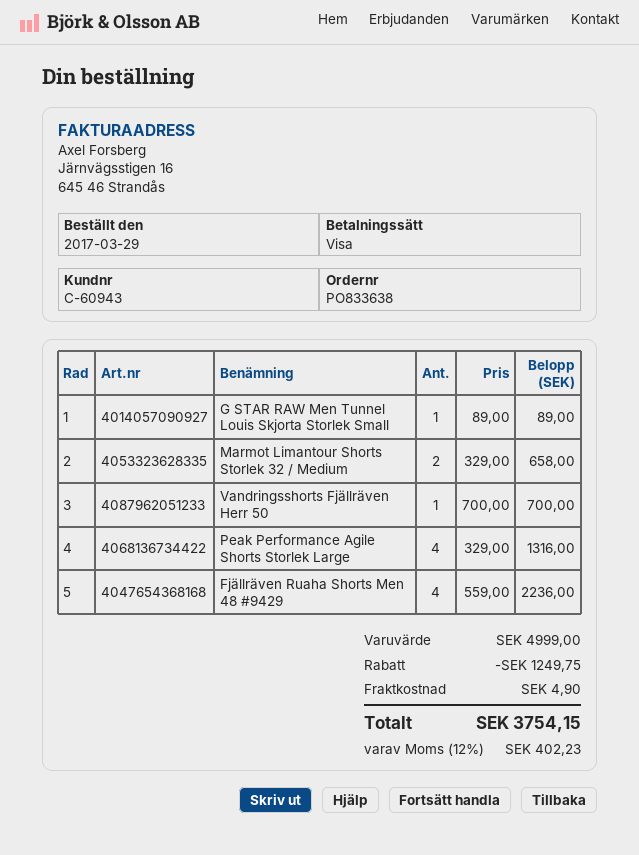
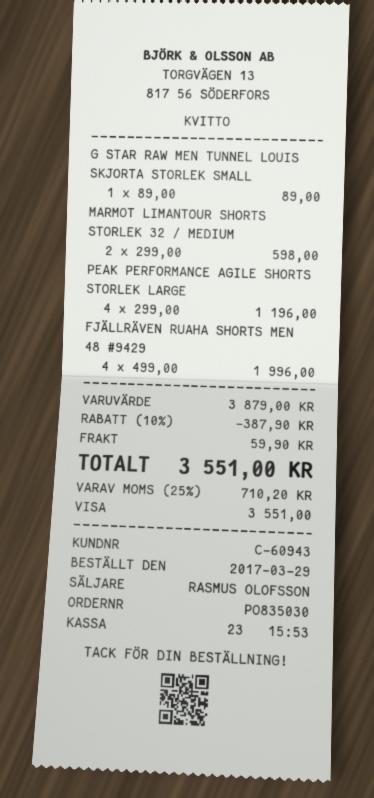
order number: PO833638 -> PO835030
Marmot Limantour Shorts Storlek 32 / Medium: 2 x 329.00 = 658.00 -> 2 x 299.00 = 598.00
Vandringsshorts Fjällräven Herr 50: 1 x 700.00 = 700.00 -> none
Peak Performance Agile Shorts Storlek Large: 4 x 329.00 = 1316.00 -> 4 x 299.00 = 1196.00
Fjällräven Ruaha Shorts Men 48 #9429: 4 x 559.00 = 2236.00 -> 4 x 499.00 = 1996.00
subtotal: 4999.00 -> 3879.00
discount: 1249.75 -> 387.90
shipping: 4.90 -> 59.90
tax: 12% = 402.23 -> 25% = 710.20
total: 3754.15 -> 3551.00

